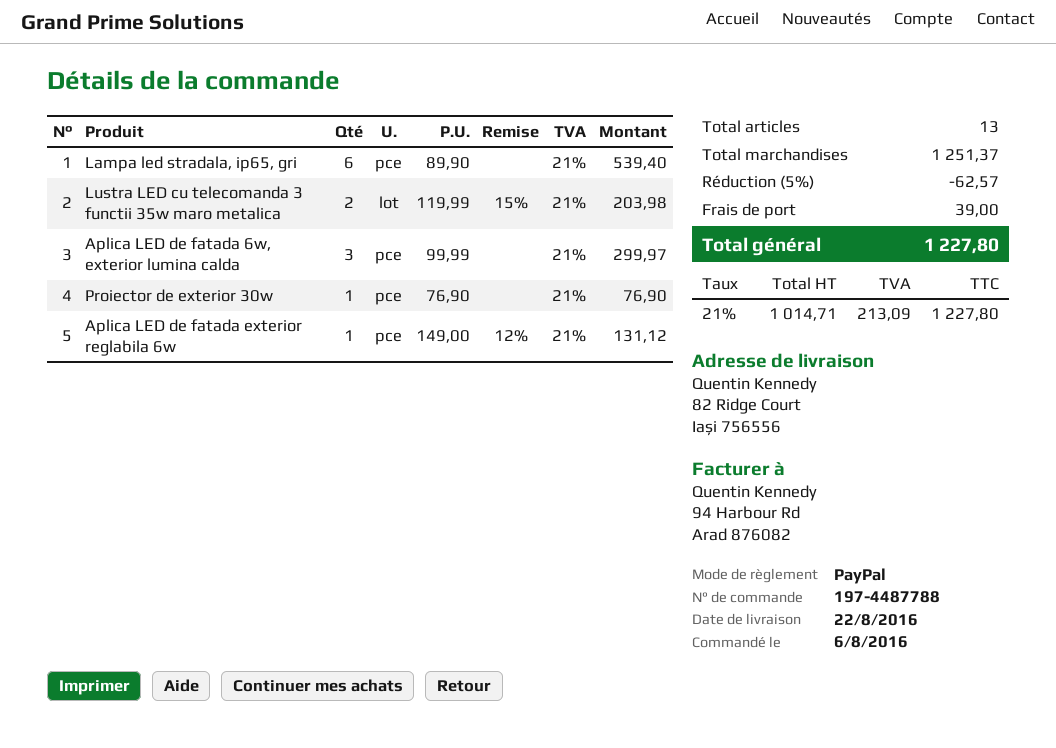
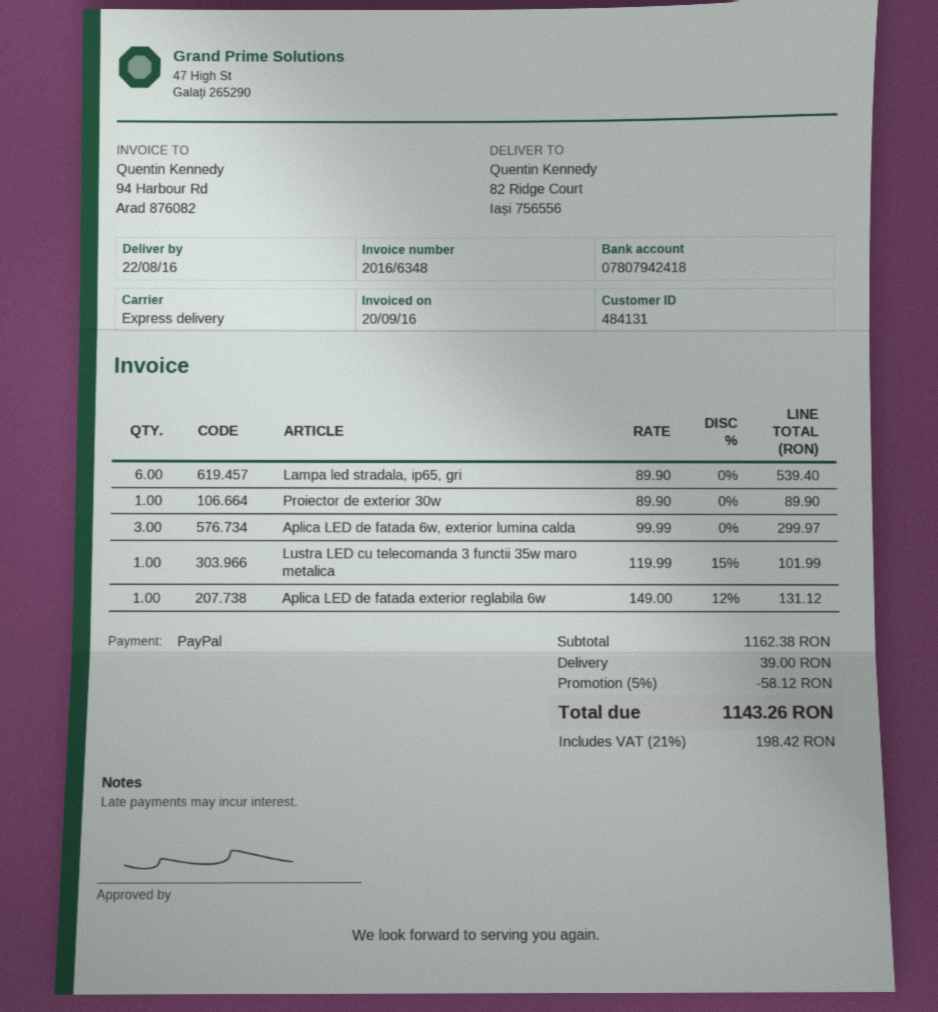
Lustra LED cu telecomanda 3 functii 35w maro metalica: 2 x 119.99 - 15% = 203.98 -> 1 x 119.99 - 15% = 101.99
Proiector de exterior 30w: 1 x 76.90 = 76.90 -> 1 x 89.90 = 89.90
subtotal: 1251.37 -> 1162.38
discount: 5% = 62.57 -> 5% = 58.12
tax: 21% = 213.09 -> 21% = 198.42
total: 1227.80 -> 1143.26

